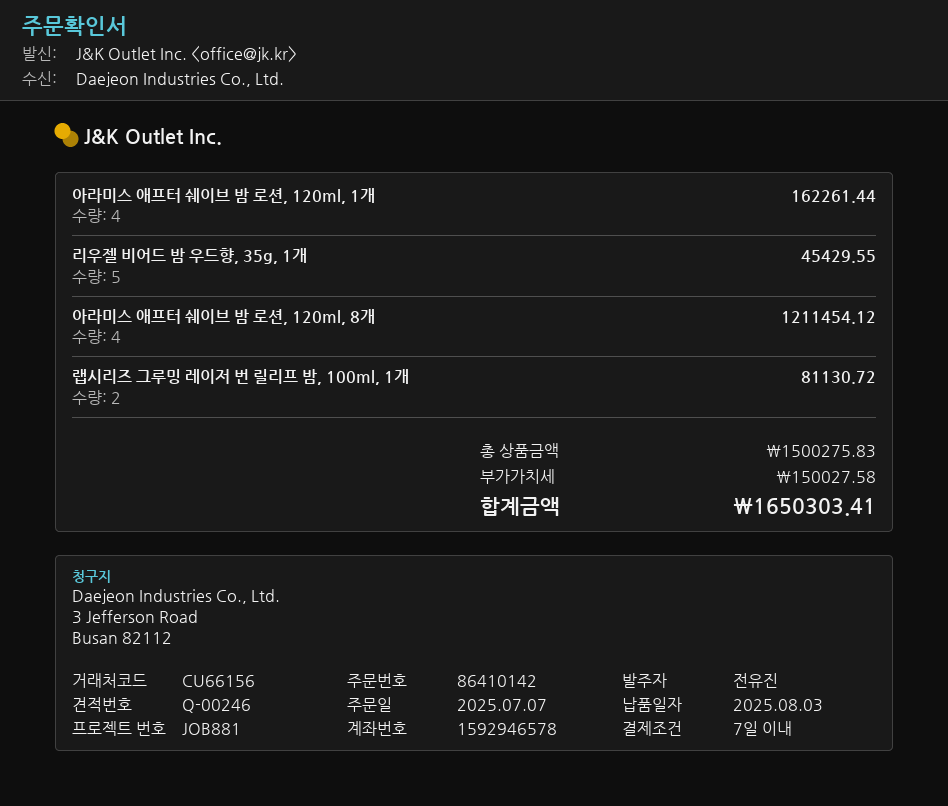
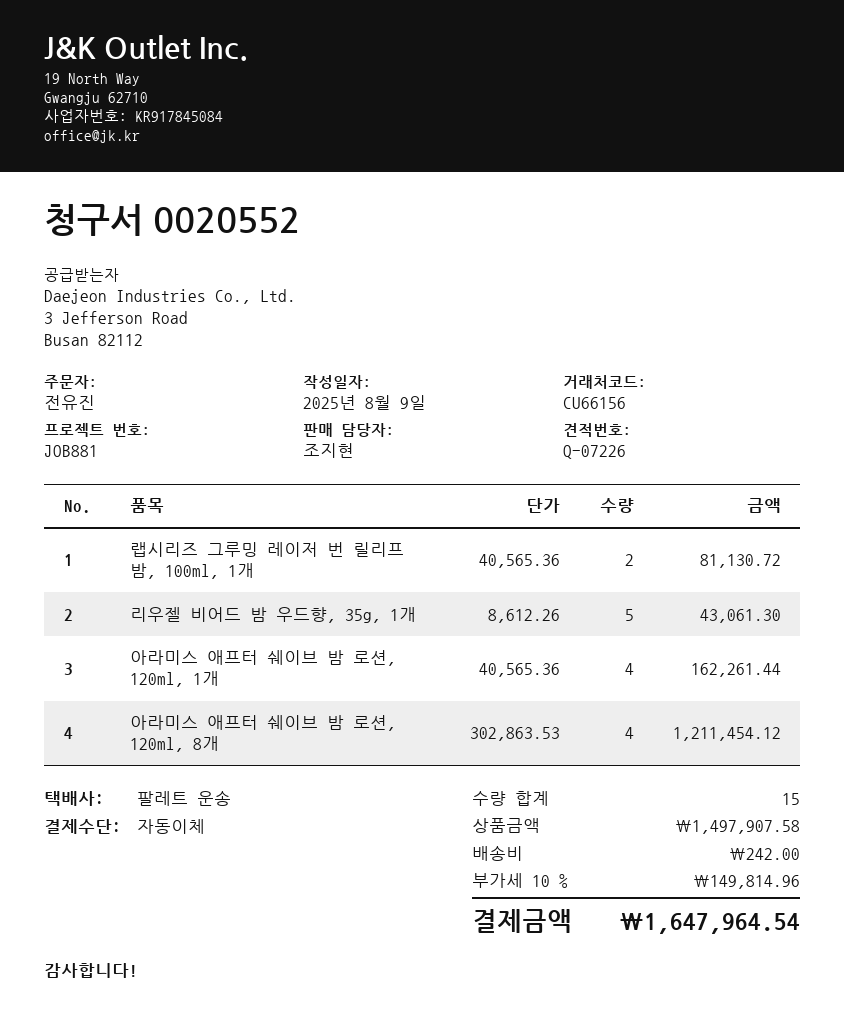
quote number: Q-00246 -> Q-07226
리우젤 비어드 밤 우드향, 35g, 1개: 5 for 45429.55 -> 5 for 43061.30
subtotal: 1500275.83 -> 1497907.58
shipping: none -> 242.00
tax: 150027.58 -> 149814.96
total: 1650303.41 -> 1647964.54

